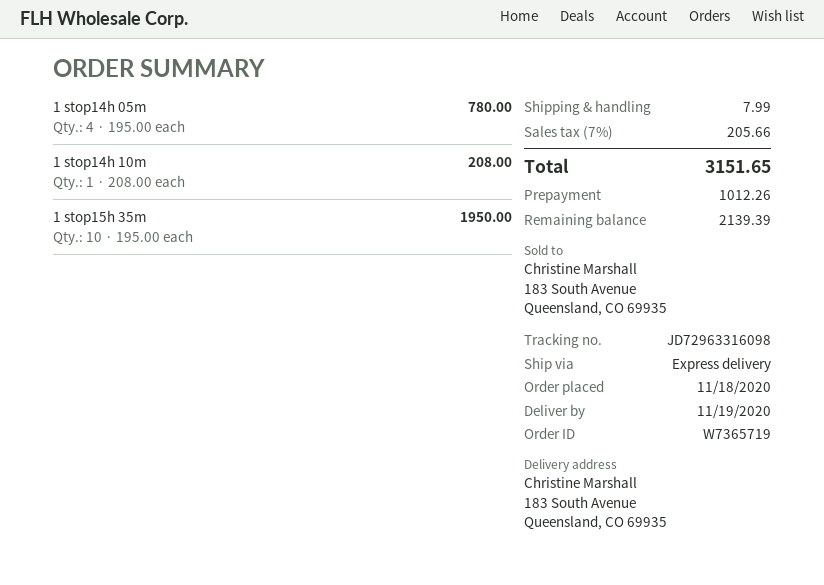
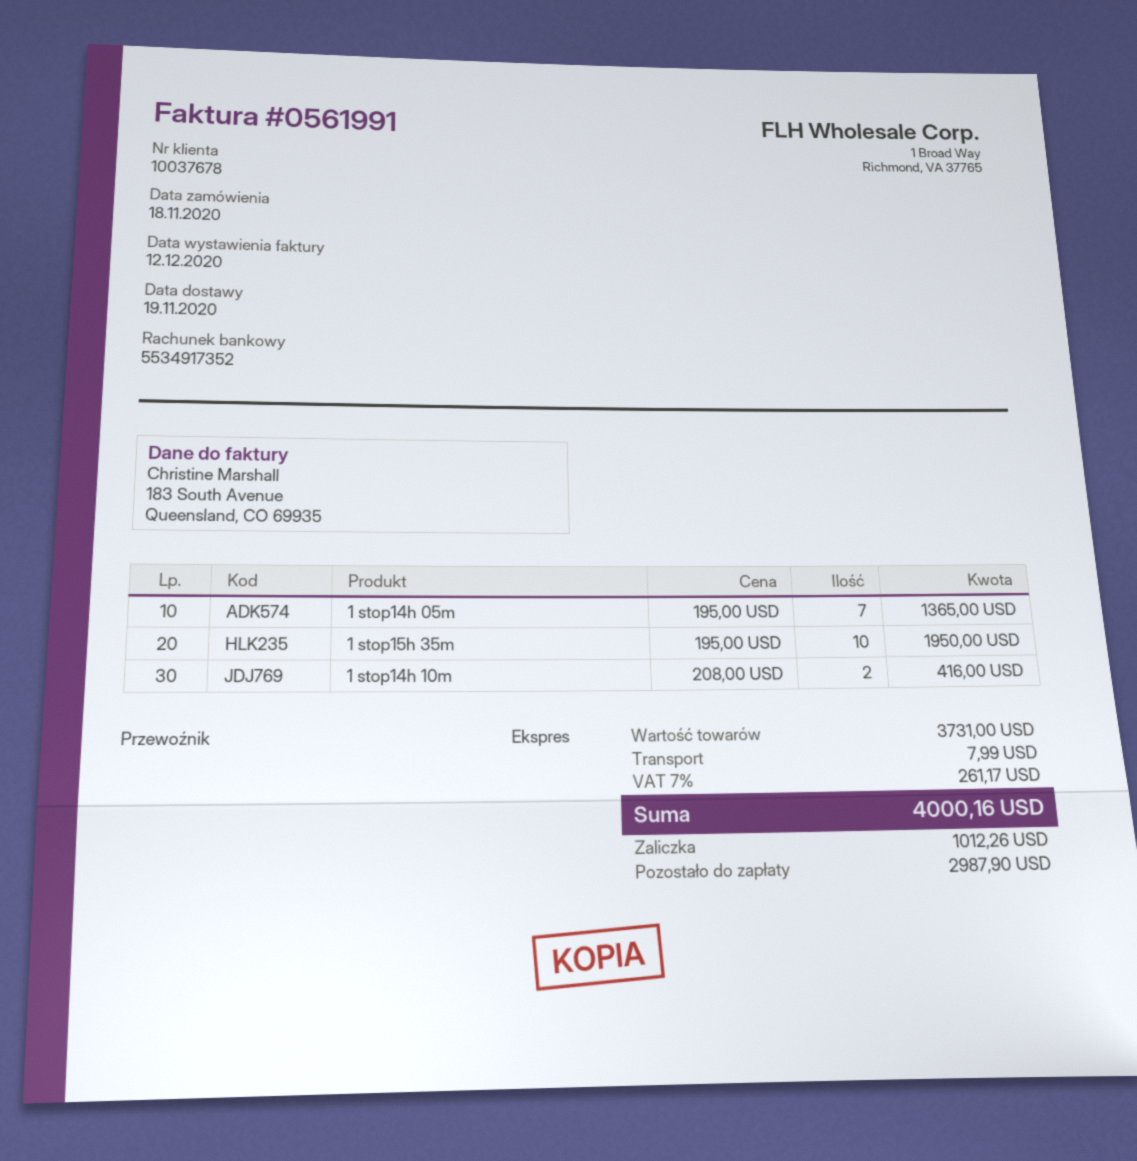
1 stop14h 05m: 4 x 195.00 = 780.00 -> 7 x 195.00 = 1365.00
1 stop14h 10m: 1 x 208.00 = 208.00 -> 2 x 208.00 = 416.00
tax: 7% = 205.66 -> 7% = 261.17
total: 3151.65 -> 4000.16
balance: 2139.39 -> 2987.90

